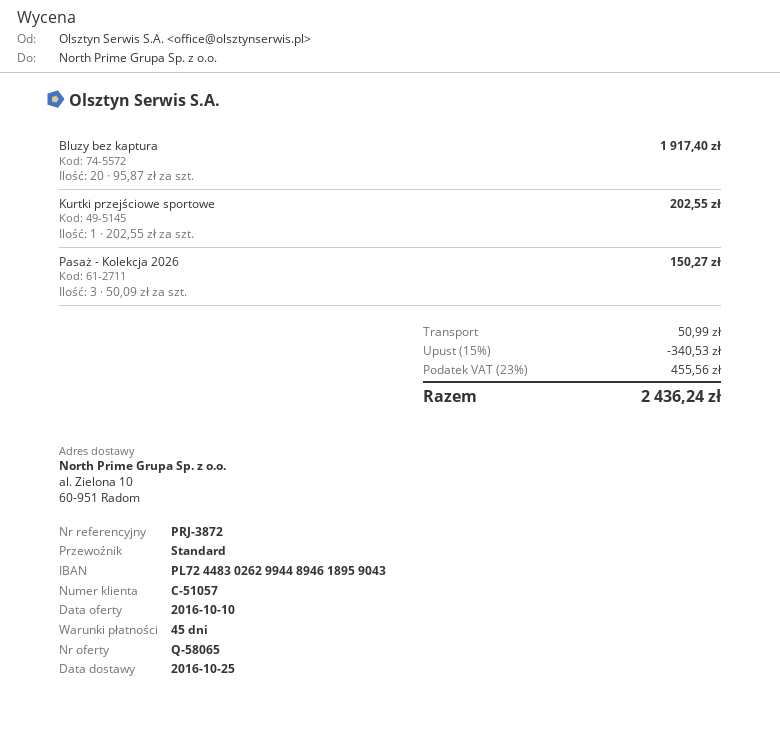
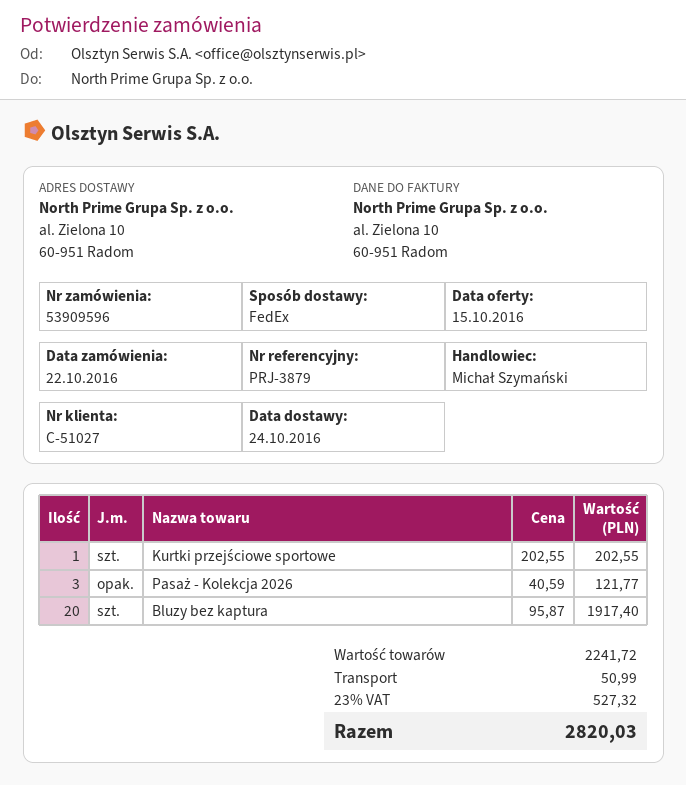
quote date: 2016-10-10 -> 2016-10-15
delivery date: 2016-10-25 -> 2016-10-24
customer number: C-51057 -> C-51027
reference: PRJ-3872 -> PRJ-3879
shipping method: standard -> FedEx
Pasaż - Kolekcja 2026: 3 x 50.09 = 150.27 -> 3 x 40.59 = 121.77
discount: 15% = 340.53 -> none
tax: 23% = 455.56 -> 23% = 527.32
total: 2436.24 -> 2820.03

